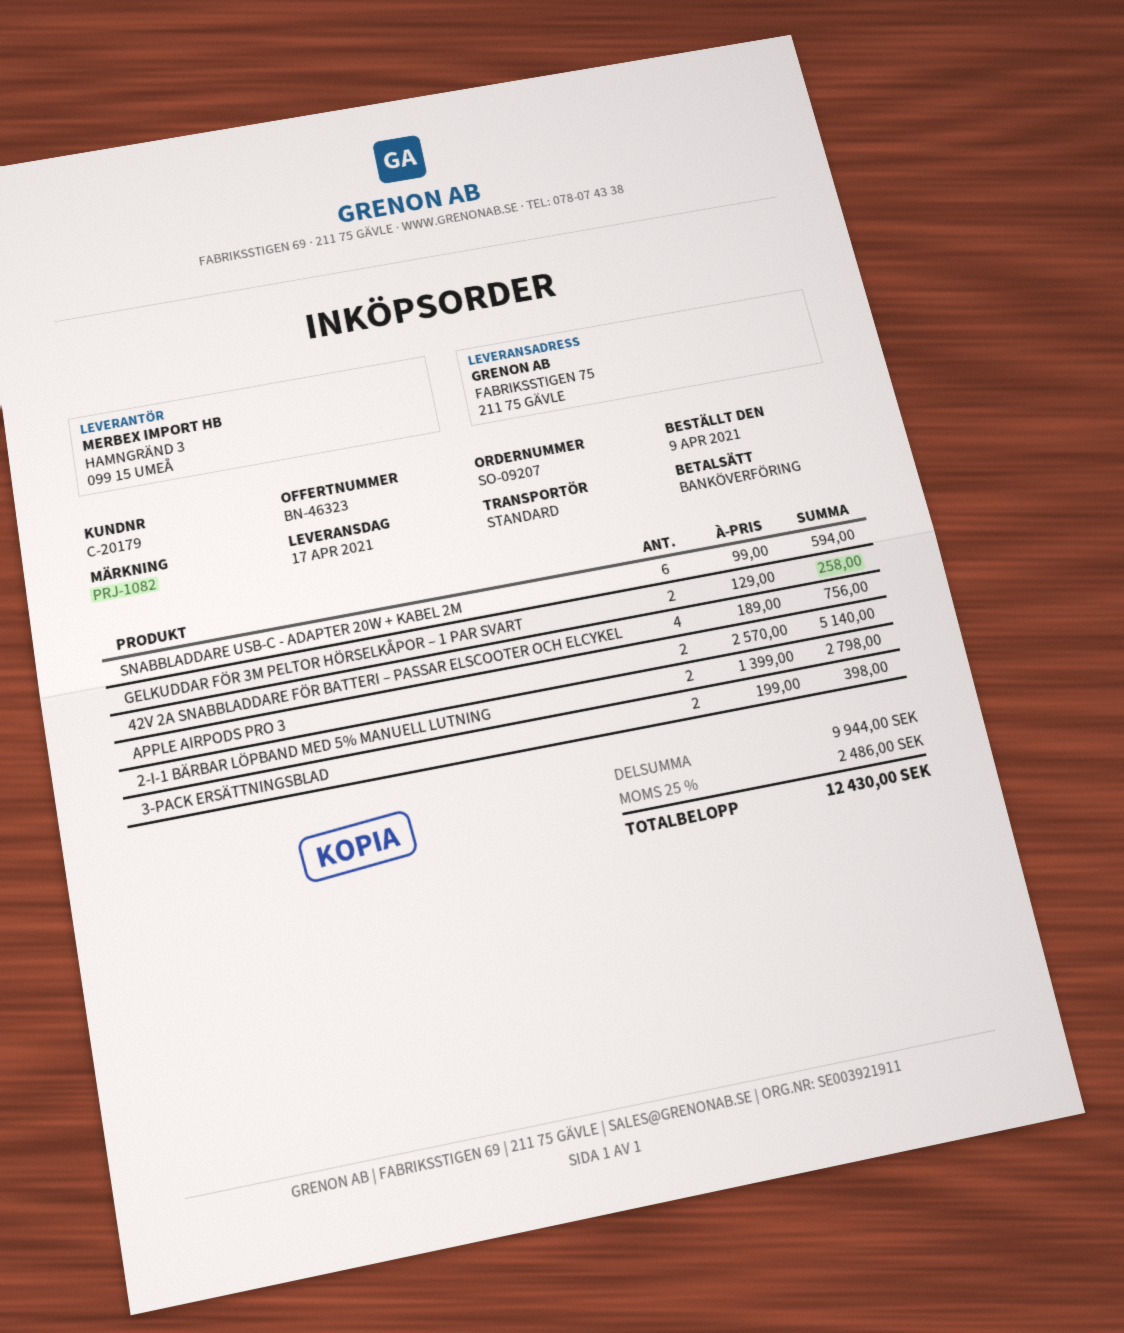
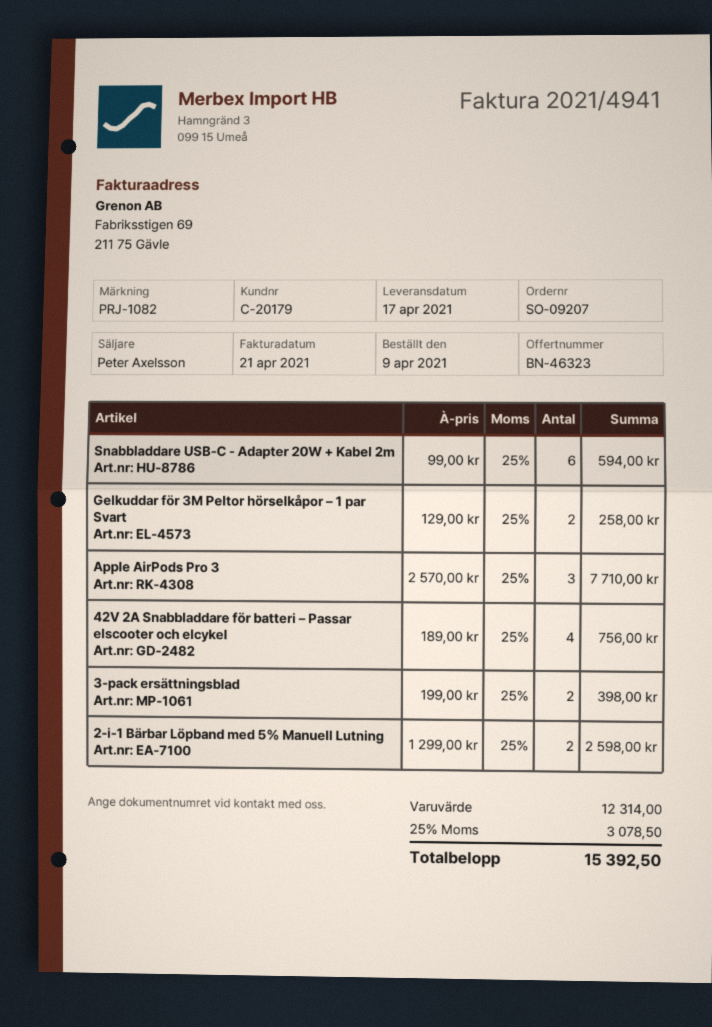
APPLE AIRPODS PRO 3: 2 x 2570.00 = 5140.00 -> 3 x 2570.00 = 7710.00
2-I-1 BÄRBAR LÖPBAND MED 5% MANUELL LUTNING: 2 x 1399.00 = 2798.00 -> 2 x 1299.00 = 2598.00
subtotal: 9944.00 -> 12314.00
tax: 25% = 2486.00 -> 25% = 3078.50
total: 12430.00 -> 15392.50

